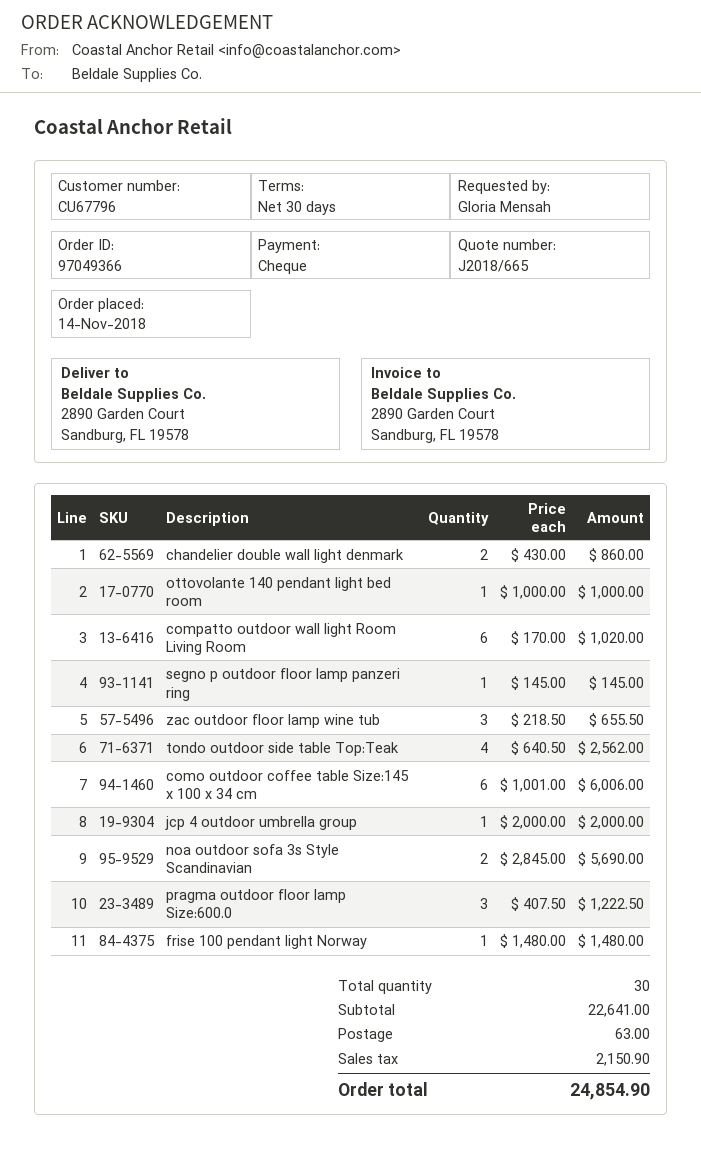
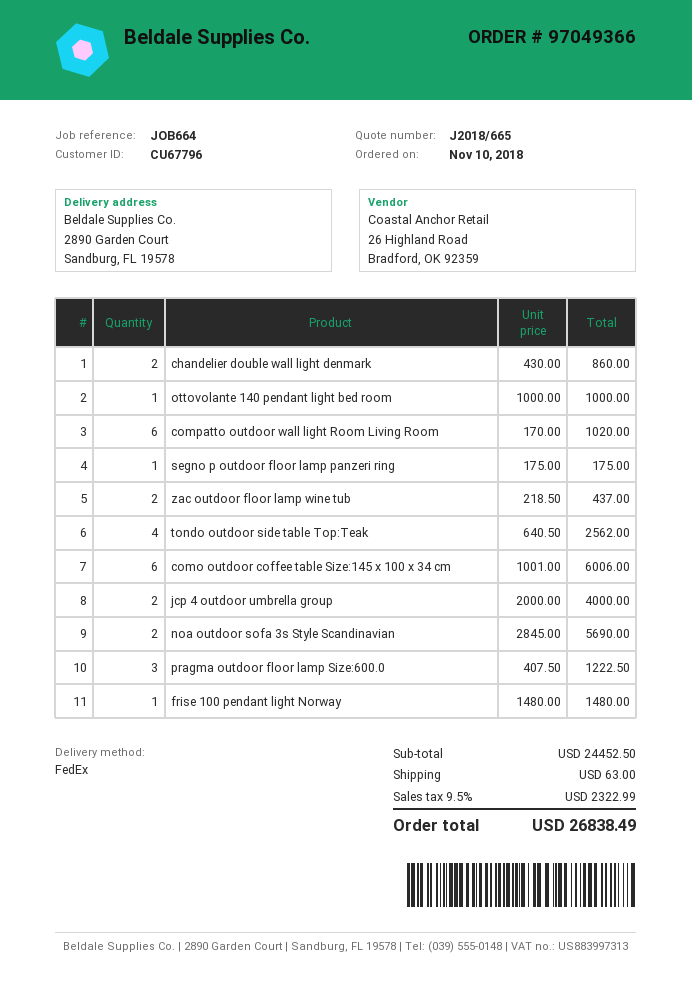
order date: 2018-11-14 -> 2018-11-10
segno p outdoor floor lamp panzeri ring: 1 x 145.00 = 145.00 -> 1 x 175.00 = 175.00
zac outdoor floor lamp wine tub: 3 x 218.50 = 655.50 -> 2 x 218.50 = 437.00
jcp 4 outdoor umbrella group: 1 x 2000.00 = 2000.00 -> 2 x 2000.00 = 4000.00
subtotal: 22641.00 -> 24452.50
tax: 2150.90 -> 2322.99
total: 24854.90 -> 26838.49

